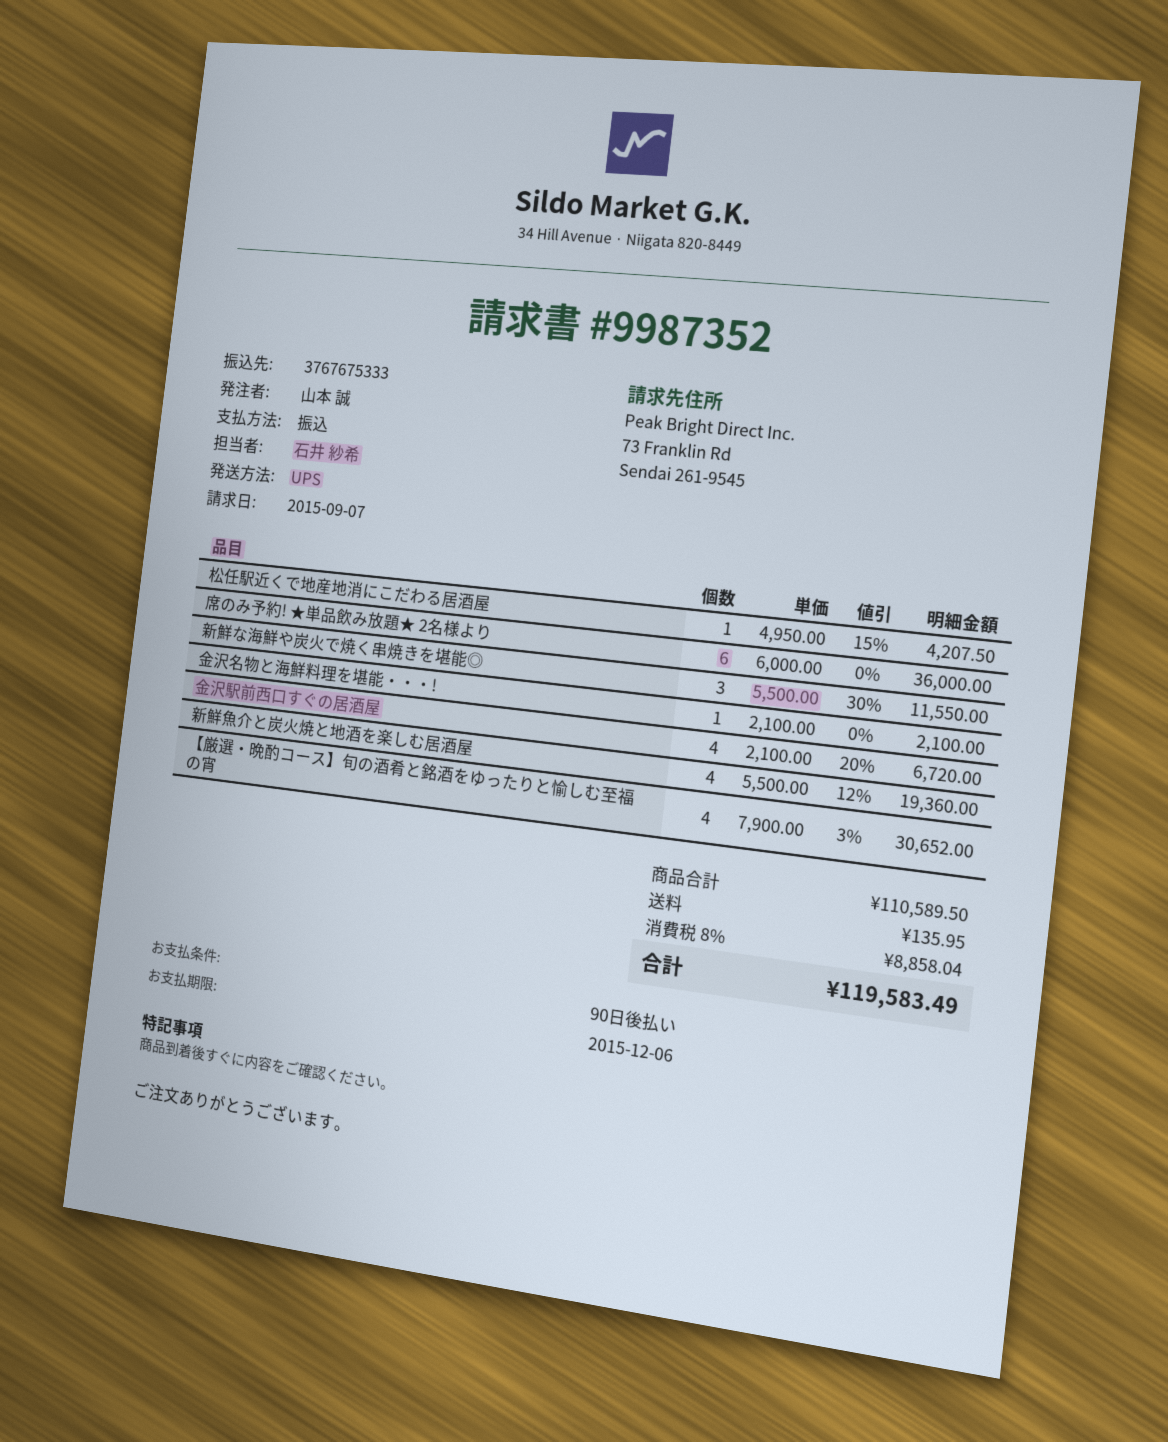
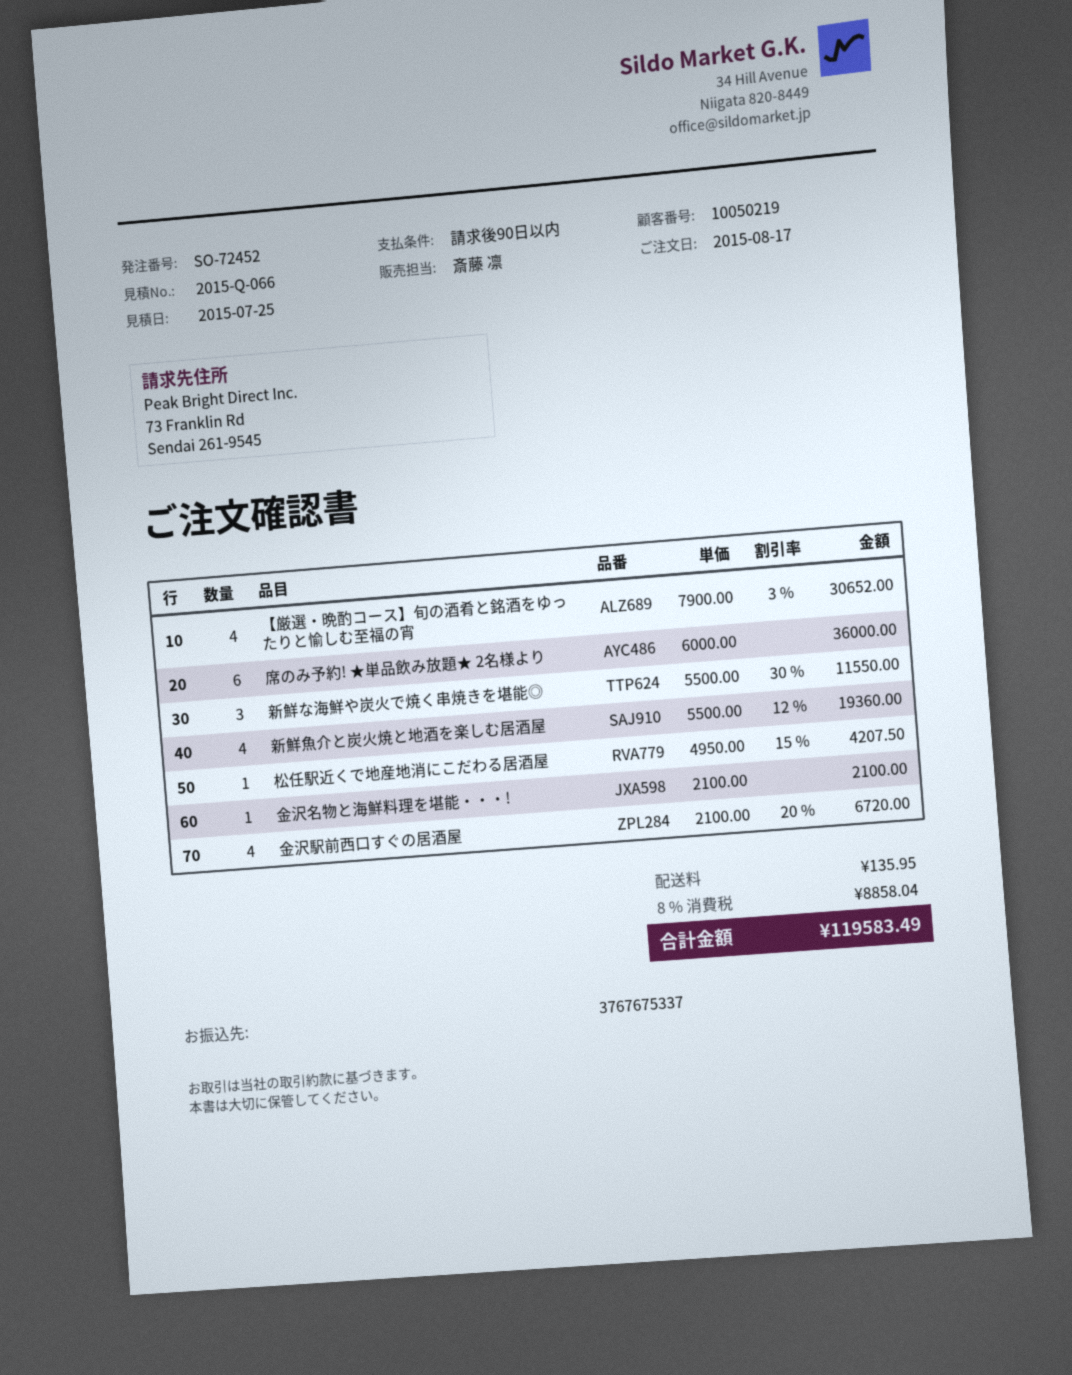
sales rep: 石井 紗希 -> 斎藤 凛
bank account: 3767675333 -> 3767675337

